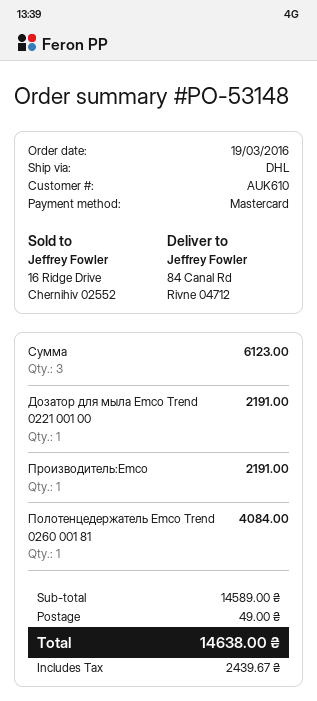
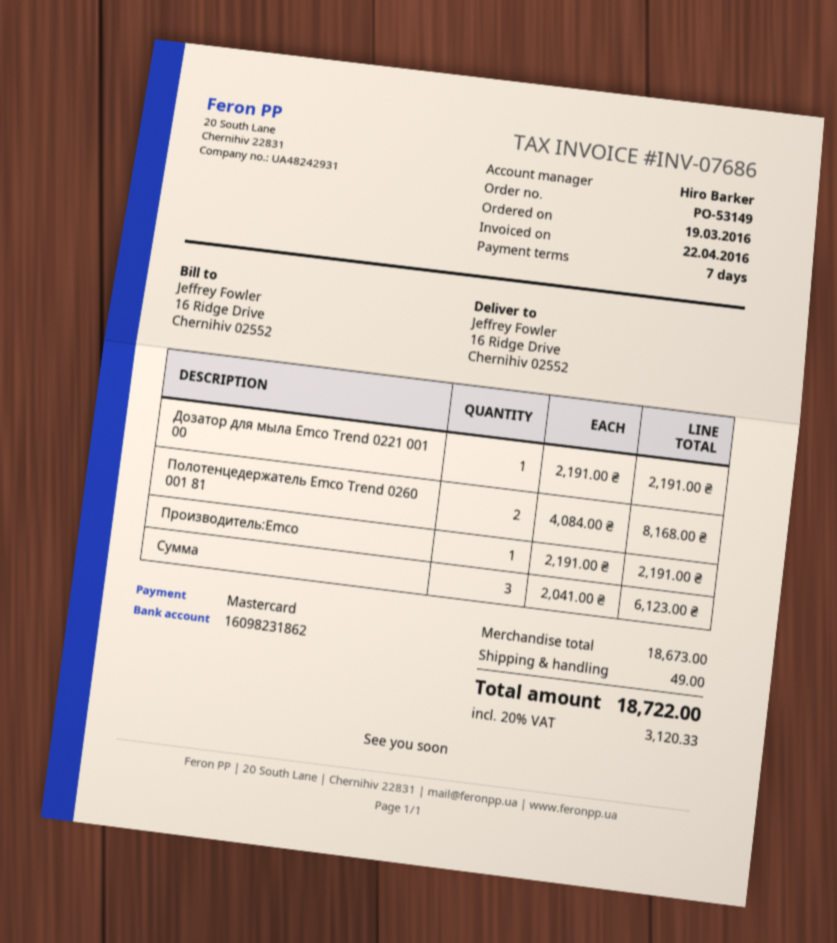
order number: PO-53148 -> PO-53149
ship to: 84 Canal Rd, Rivne 04712 -> 16 Ridge Drive, Chernihiv 02552
Полотенцедержатель Emco Trend 0260 001 81: 1 for 4084.00 -> 2 for 8168.00
subtotal: 14589.00 -> 18673.00
tax: 2439.67 -> 3120.33
total: 14638.00 -> 18722.00

